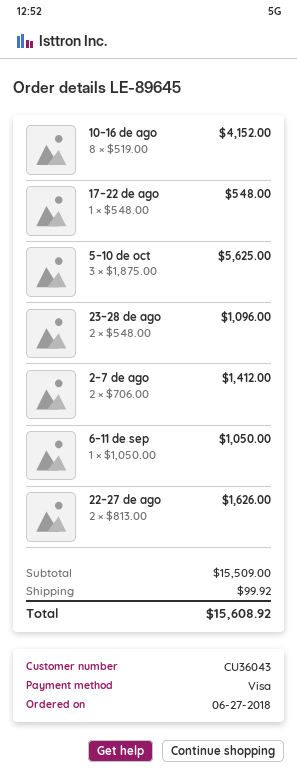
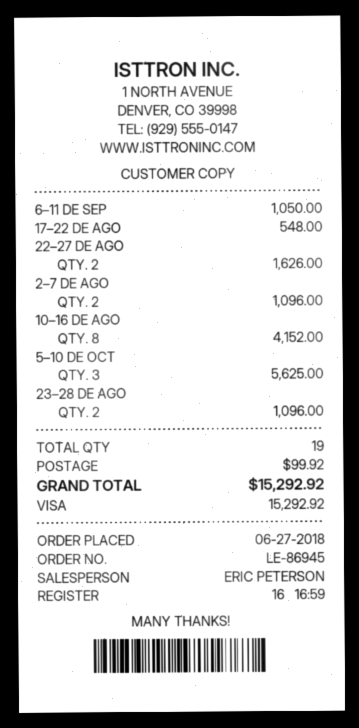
order number: LE-89645 -> LE-86945
2–7 de ago: 2 for 1412.00 -> 2 for 1096.00
total: 15608.92 -> 15292.92

